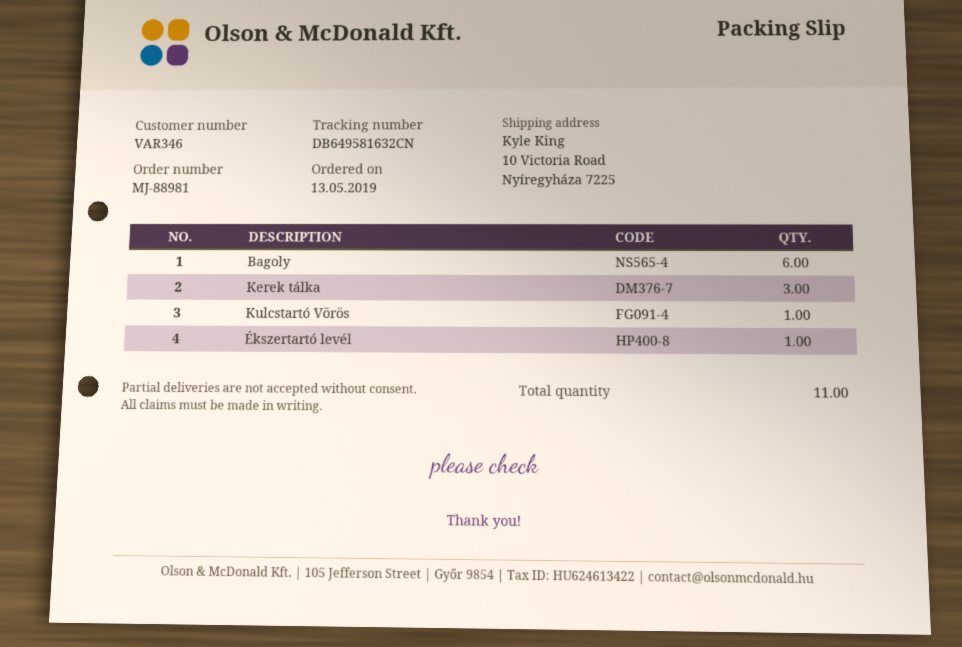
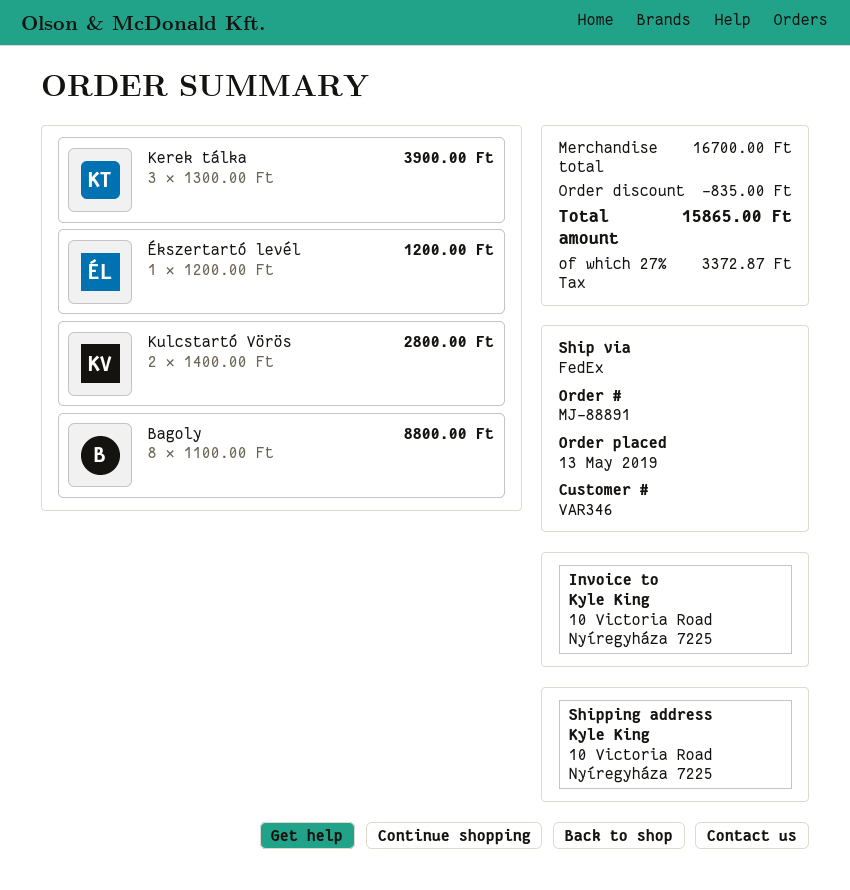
order number: MJ-88981 -> MJ-88891
Bagoly: 6 -> 8
Kulcstartó Vörös: 1 -> 2

